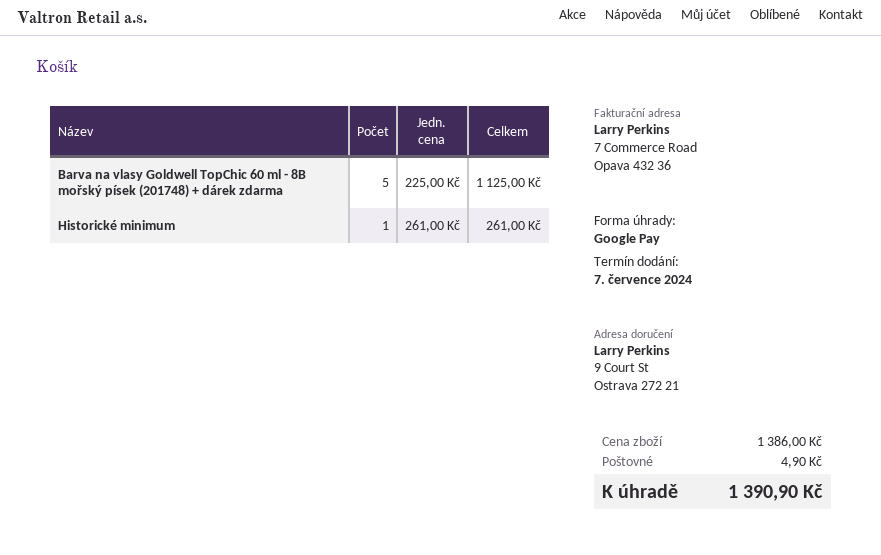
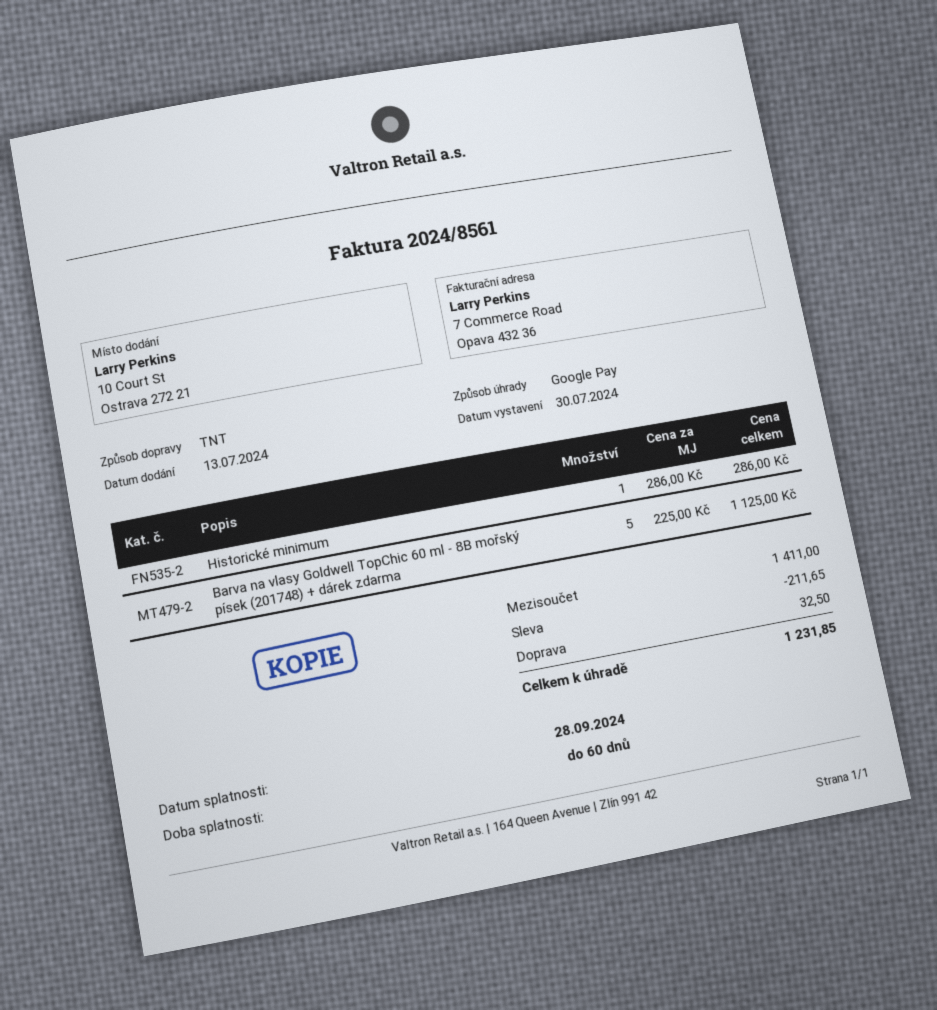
delivery date: 2024-07-07 -> 2024-07-13
ship to: 9 Court St, Ostrava 272 21 -> 10 Court St, Ostrava 272 21
Historické minimum: 1 x 261.00 = 261.00 -> 1 x 286.00 = 286.00
subtotal: 1386.00 -> 1411.00
discount: none -> 211.65
shipping: 4.90 -> 32.50
total: 1390.90 -> 1231.85

